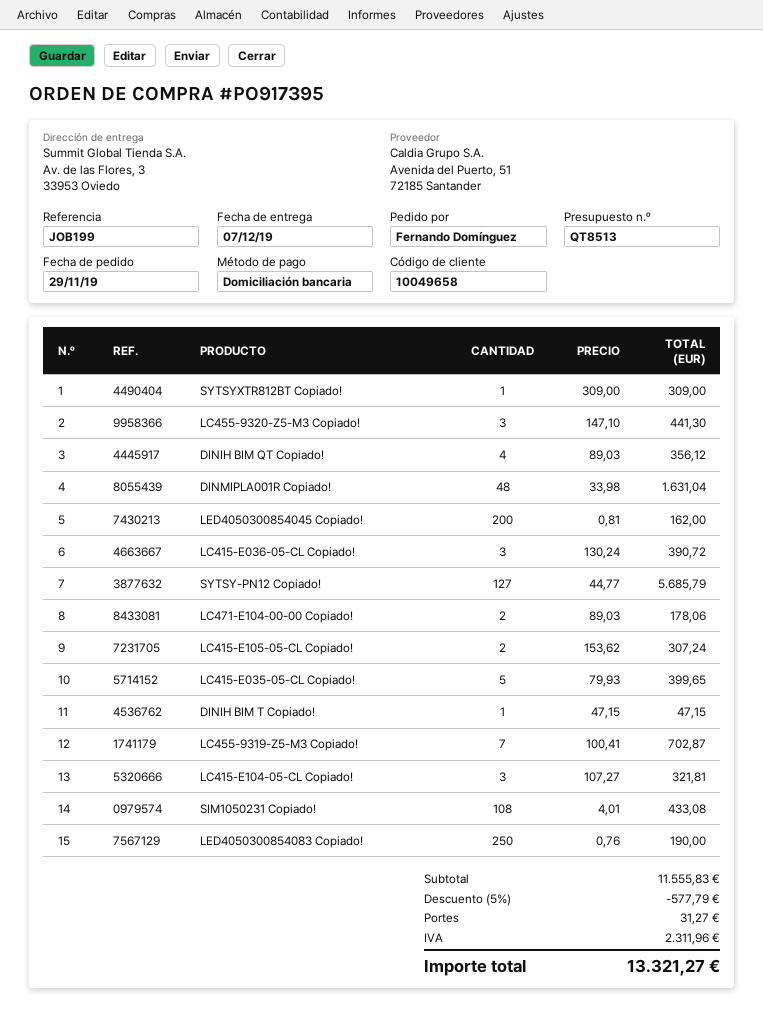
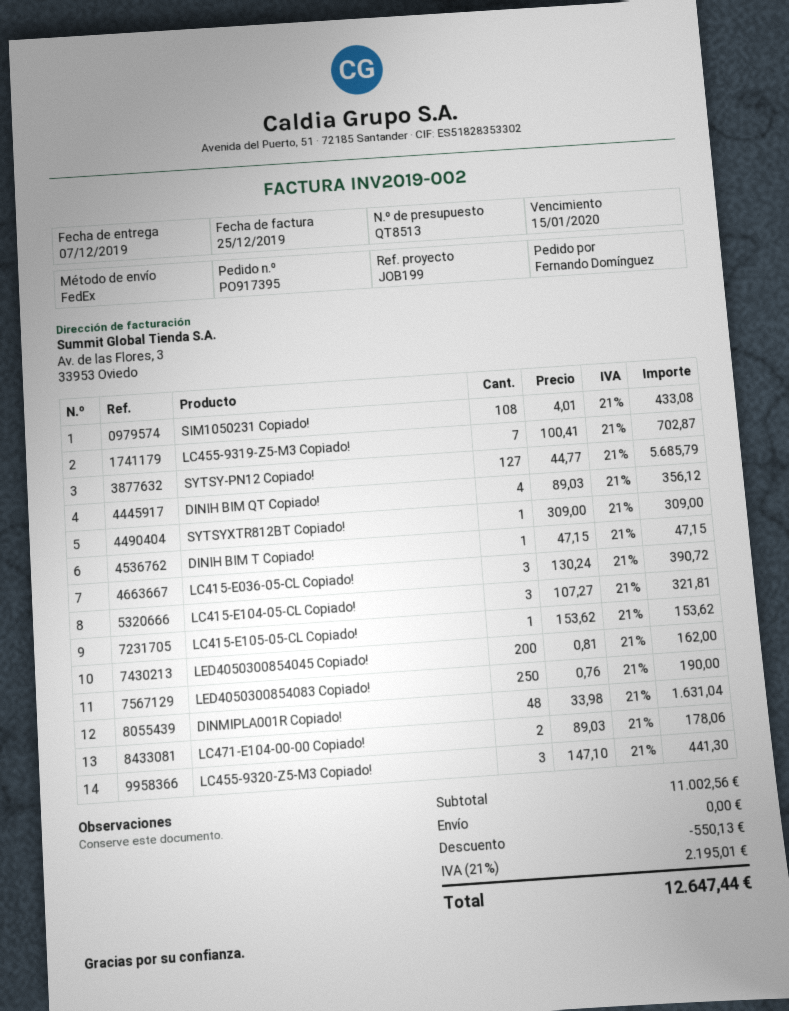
LC415-E105-05-CL Copiado!: 2 x 153.62 = 307.24 -> 1 x 153.62 = 153.62
LC415-E035-05-CL Copiado!: 5 x 79.93 = 399.65 -> none
subtotal: 11555.83 -> 11002.56
discount: 577.79 -> 550.13
shipping: 31.27 -> 0.00
tax: 2311.96 -> 2195.01
total: 13321.27 -> 12647.44

